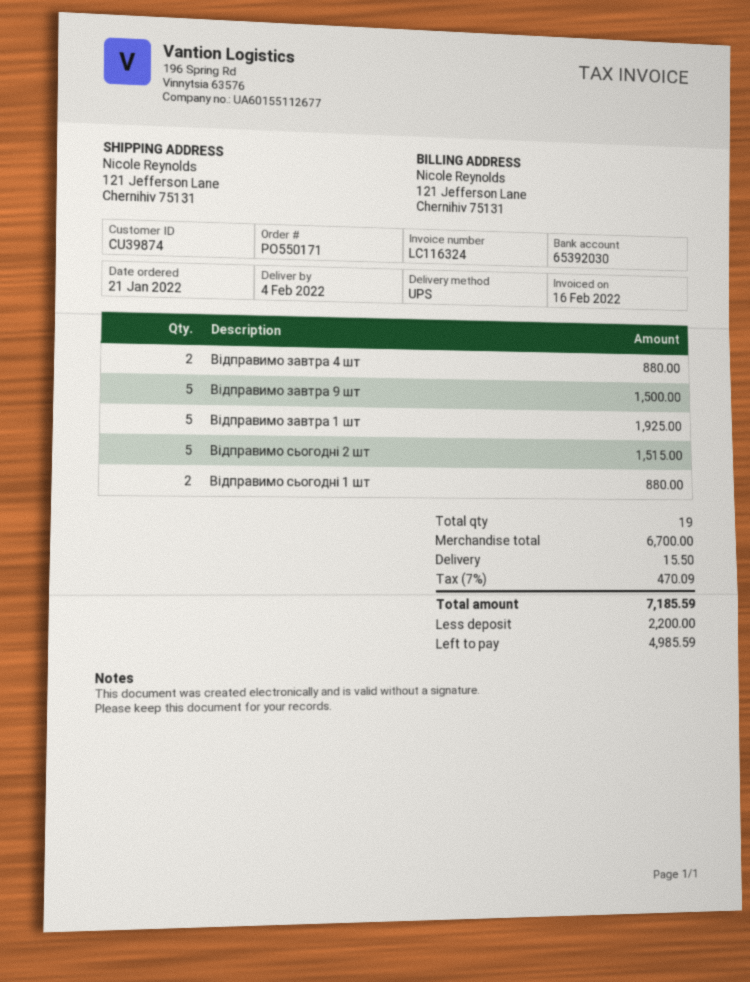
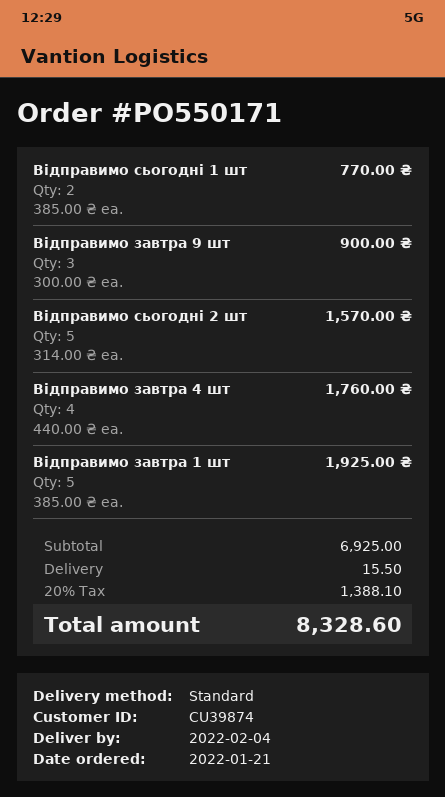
shipping method: UPS -> standard
Відправимо завтра 4 шт: 2 for 880.00 -> 4 for 1760.00
Відправимо завтра 9 шт: 5 for 1500.00 -> 3 for 900.00
Відправимо сьогодні 2 шт: 5 for 1515.00 -> 5 for 1570.00
Відправимо сьогодні 1 шт: 2 for 880.00 -> 2 for 770.00
subtotal: 6700.00 -> 6925.00
tax: 7% = 470.09 -> 20% = 1388.10
total: 7185.59 -> 8328.60

